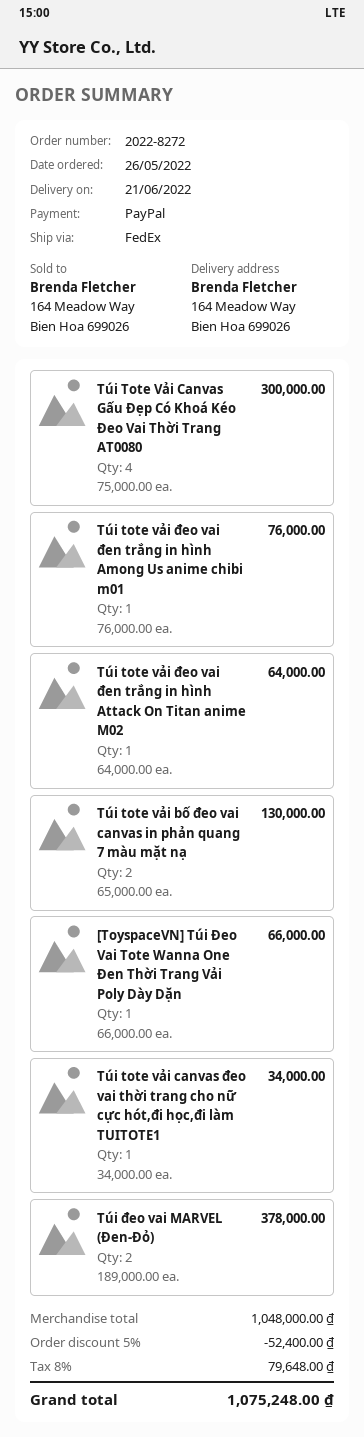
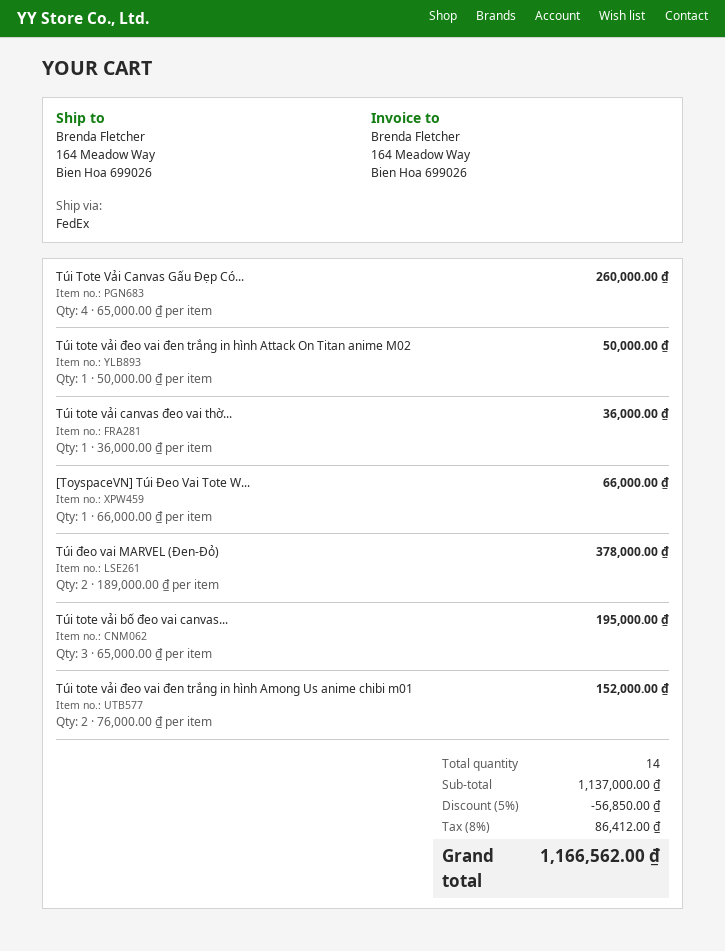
Túi Tote Vải Canvas Gấu Đẹp Có Khoá Kéo Đeo Vai Thời Trang AT0080: 4 x 75000.00 = 300000.00 -> 4 x 65000.00 = 260000.00
Túi tote vải đeo vai đen trắng in hình Among Us anime chibi m01: 1 x 76000.00 = 76000.00 -> 2 x 76000.00 = 152000.00
Túi tote vải đeo vai đen trắng in hình Attack On Titan anime M02: 1 x 64000.00 = 64000.00 -> 1 x 50000.00 = 50000.00
Túi tote vải bố đeo vai canvas in phản quang 7 màu mặt nạ: 2 x 65000.00 = 130000.00 -> 3 x 65000.00 = 195000.00
Túi tote vải canvas đeo vai thời trang cho nữ cực hót,đi học,đi làm TUITOTE1: 1 x 34000.00 = 34000.00 -> 1 x 36000.00 = 36000.00
subtotal: 1048000.00 -> 1137000.00
discount: 5% = 52400.00 -> 5% = 56850.00
tax: 8% = 79648.00 -> 8% = 86412.00
total: 1075248.00 -> 1166562.00

